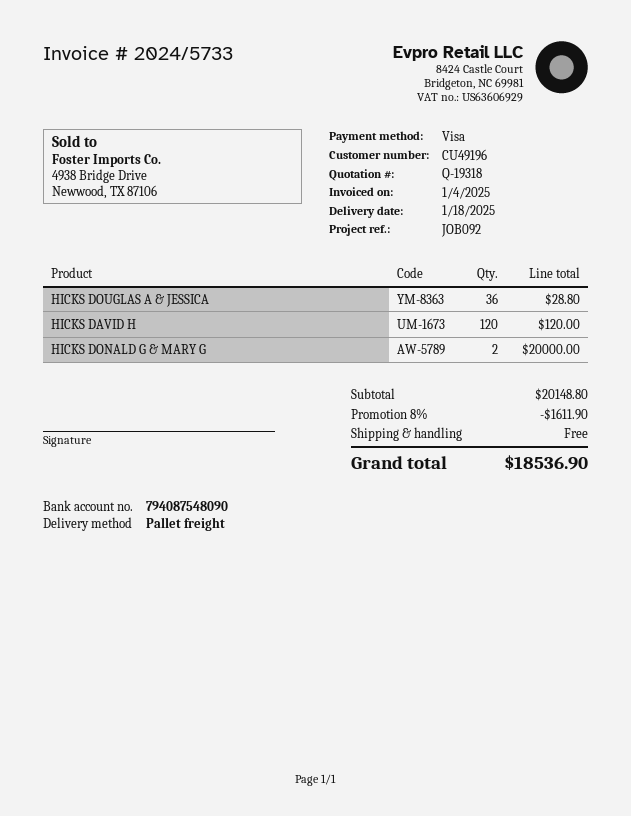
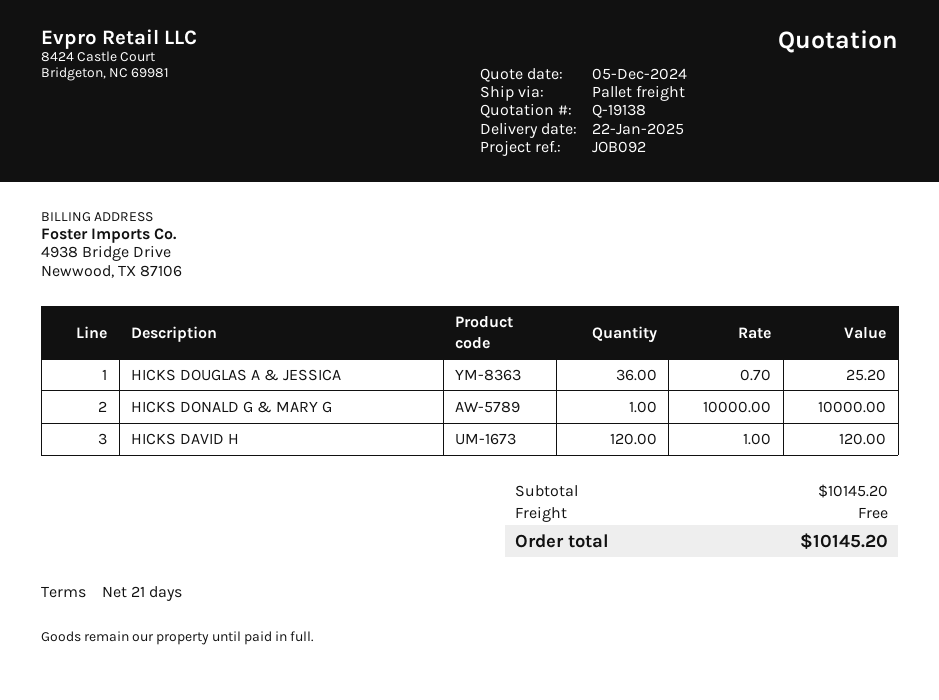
quote number: Q-19318 -> Q-19138
delivery date: 2025-01-18 -> 2025-01-22
HICKS DOUGLAS A & JESSICA: 36 for 28.80 -> 36 for 25.20
HICKS DONALD G & MARY G: 2 for 20000.00 -> 1 for 10000.00
subtotal: 20148.80 -> 10145.20
discount: 8% = 1611.90 -> none
total: 18536.90 -> 10145.20

